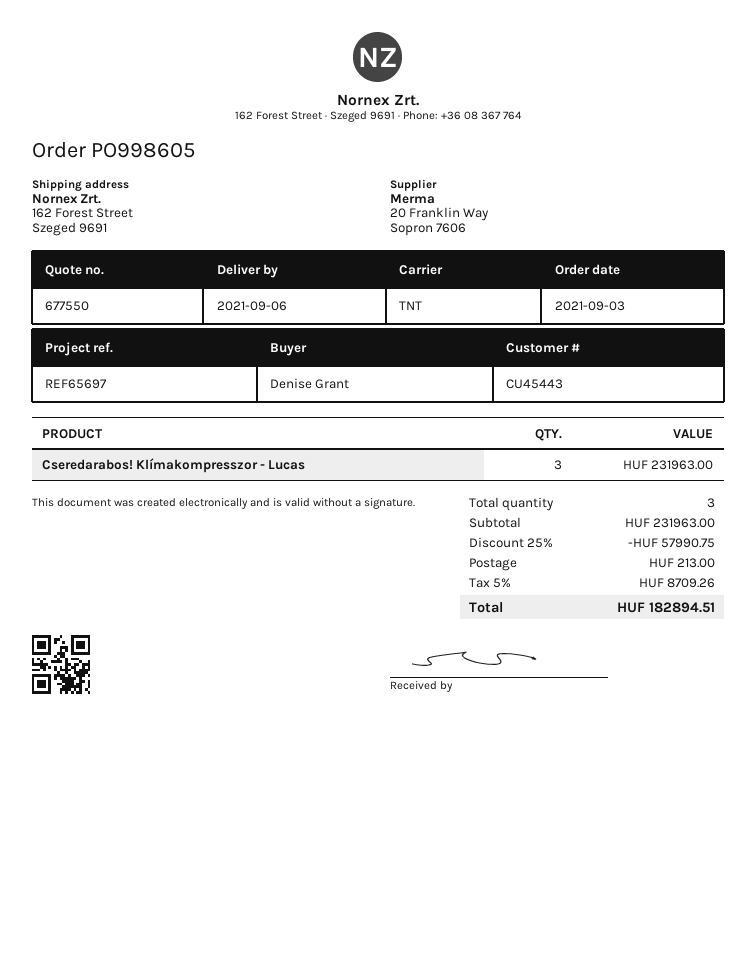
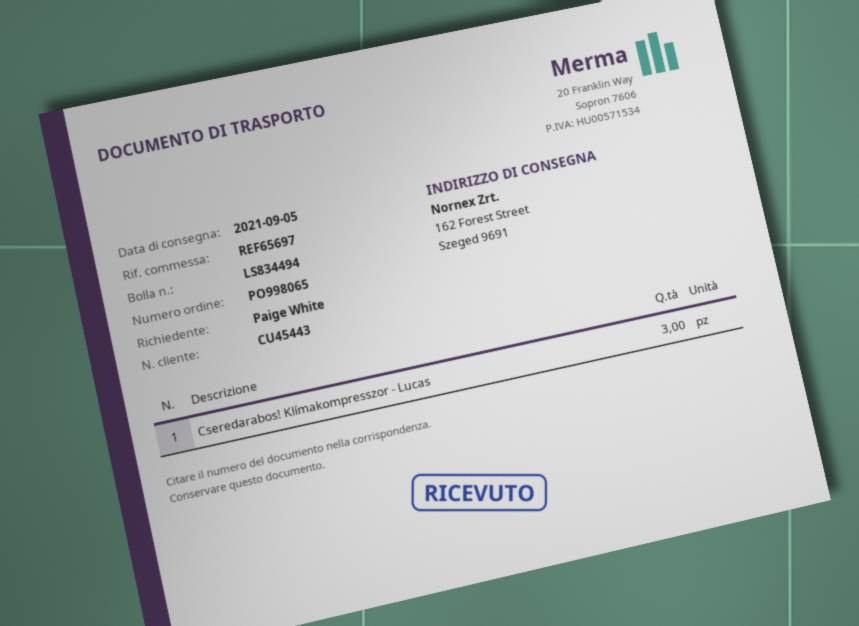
order number: PO998605 -> PO998065
delivery date: 2021-09-06 -> 2021-09-05
ordered by: Denise Grant -> Paige White

